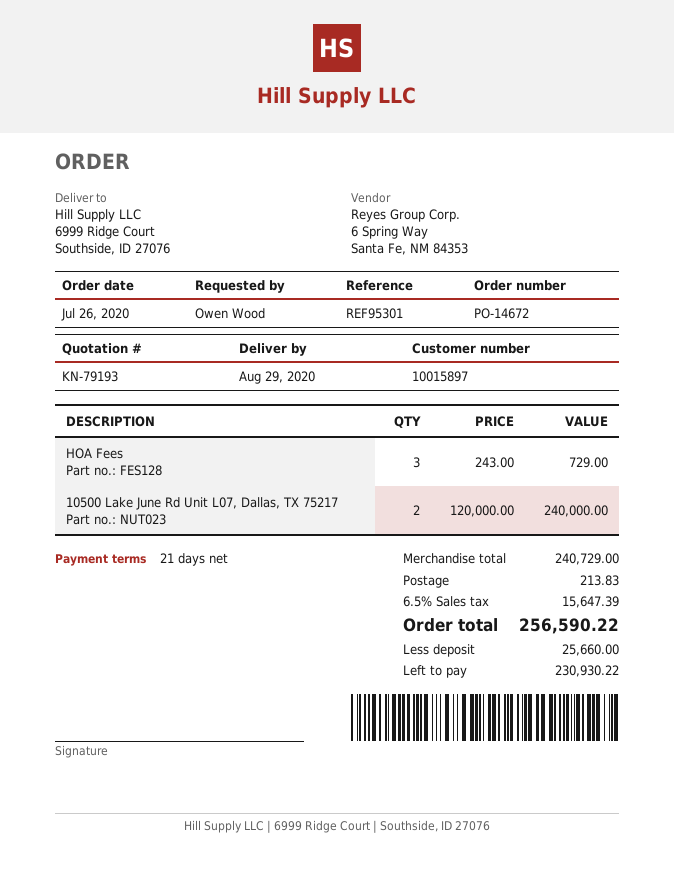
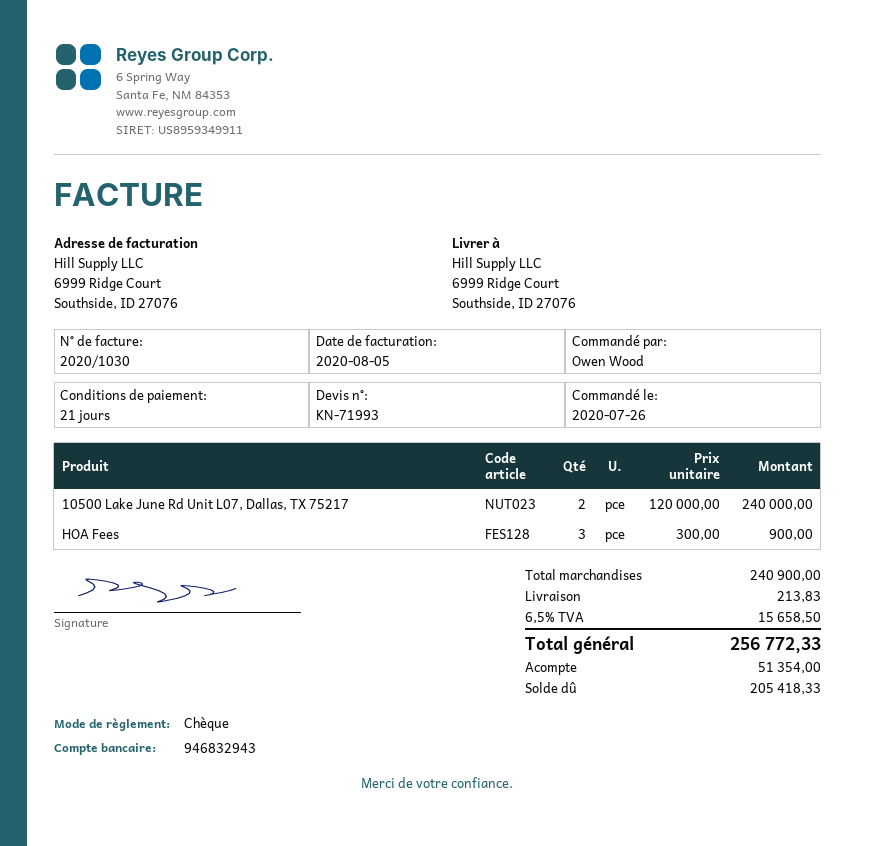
quote number: KN-79193 -> KN-71993
HOA Fees: 3 x 243.00 = 729.00 -> 3 x 300.00 = 900.00
subtotal: 240729.00 -> 240900.00
tax: 6.5% = 15647.39 -> 6.5% = 15658.50
total: 256590.22 -> 256772.33
deposit: 25660.00 -> 51354.00
balance: 230930.22 -> 205418.33

